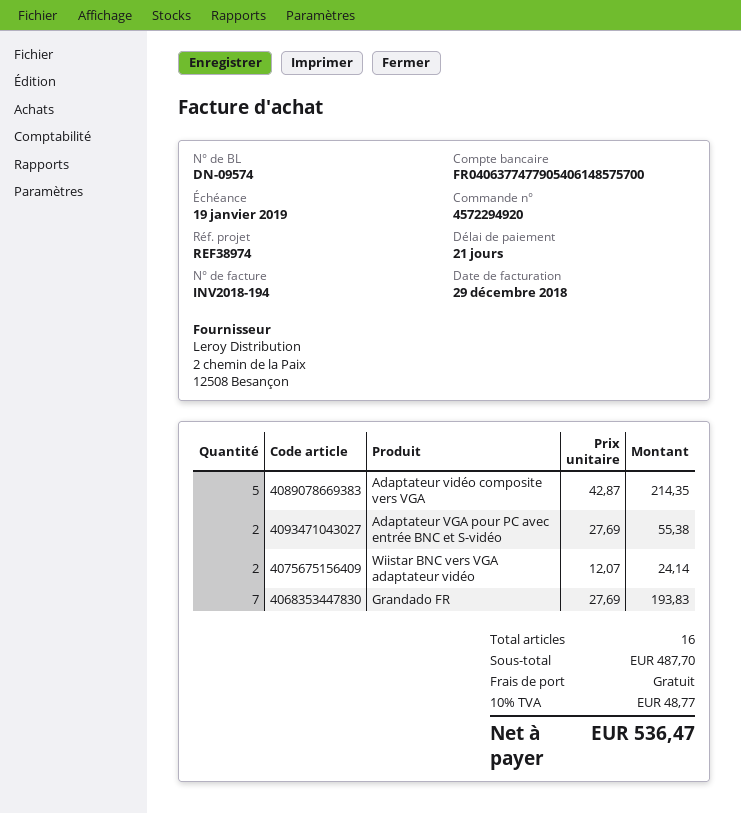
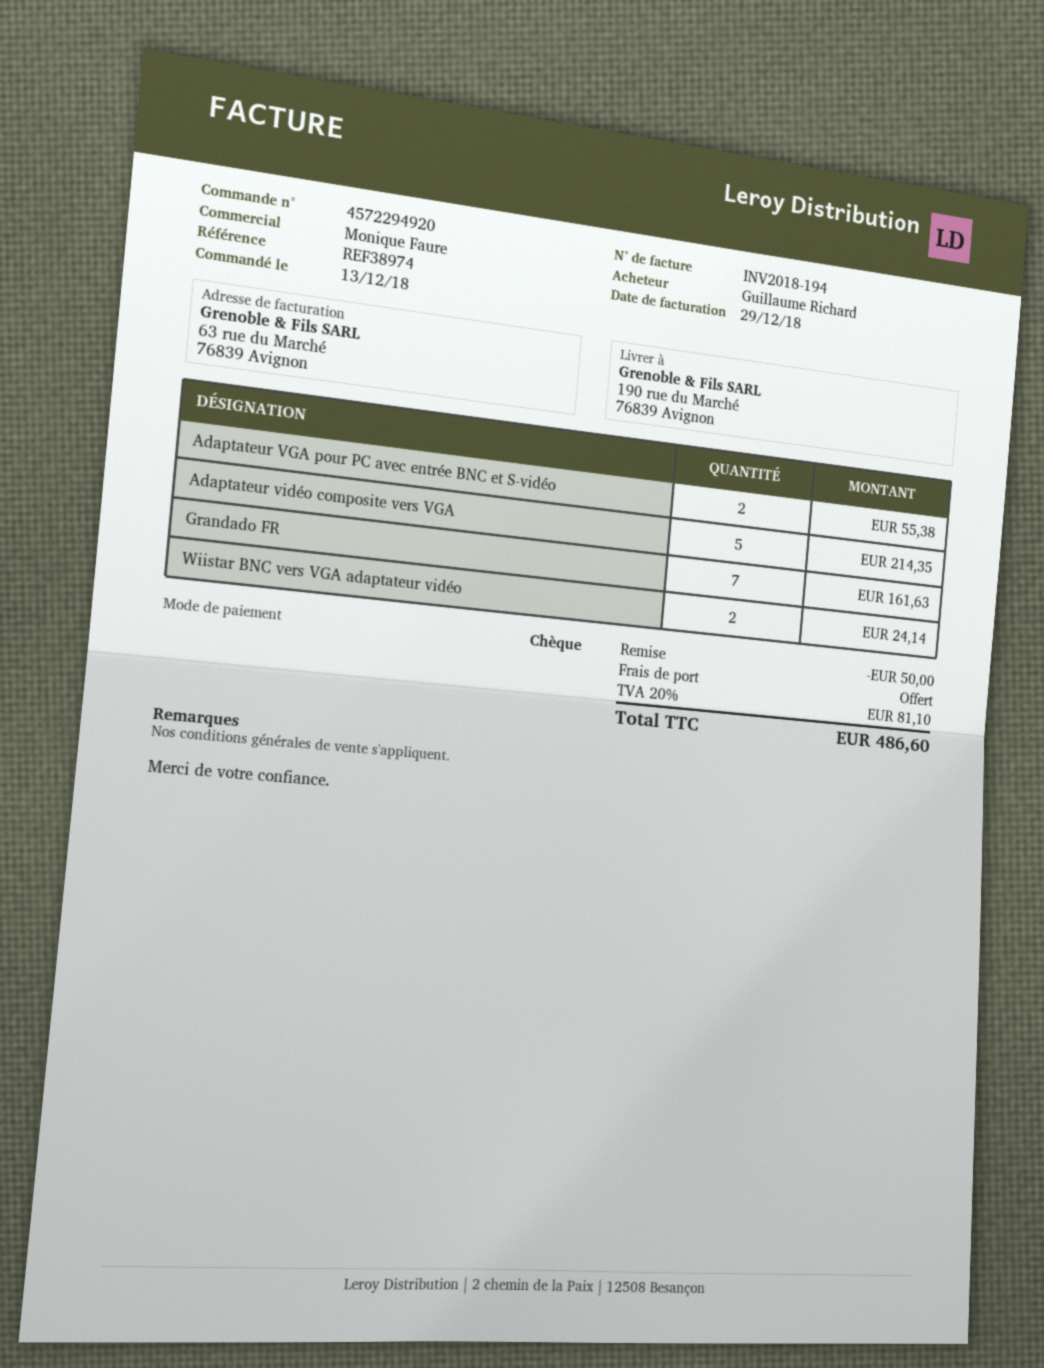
Grandado FR: 7 for 193.83 -> 7 for 161.63
discount: none -> 50.00
tax: 10% = 48.77 -> 20% = 81.10
total: 536.47 -> 486.60

